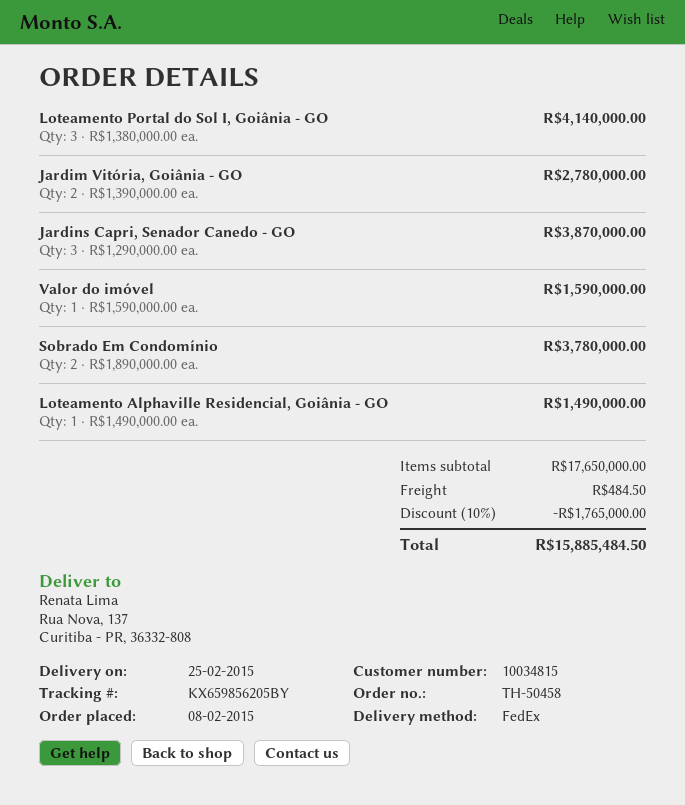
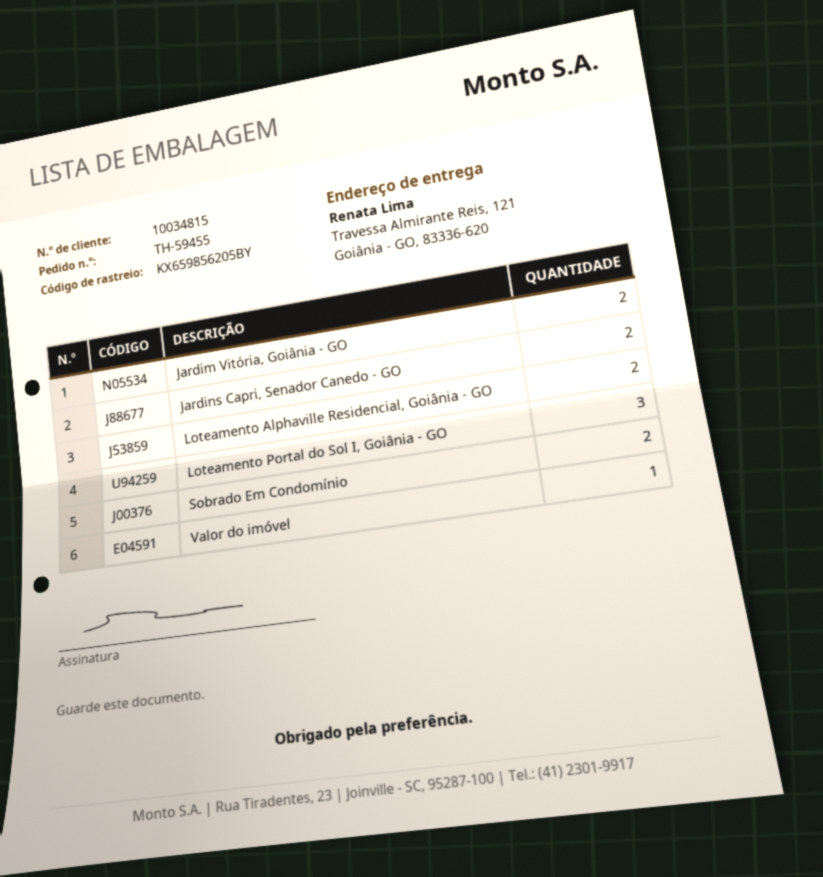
order number: TH-50458 -> TH-59455
ship to: Rua Nova, 137, Curitiba - PR, 36332-808 -> Travessa Almirante Reis, 121, Goiânia - GO, 83336-620
Jardins Capri, Senador Canedo - GO: 3 -> 2
Loteamento Alphaville Residencial, Goiânia - GO: 1 -> 2

